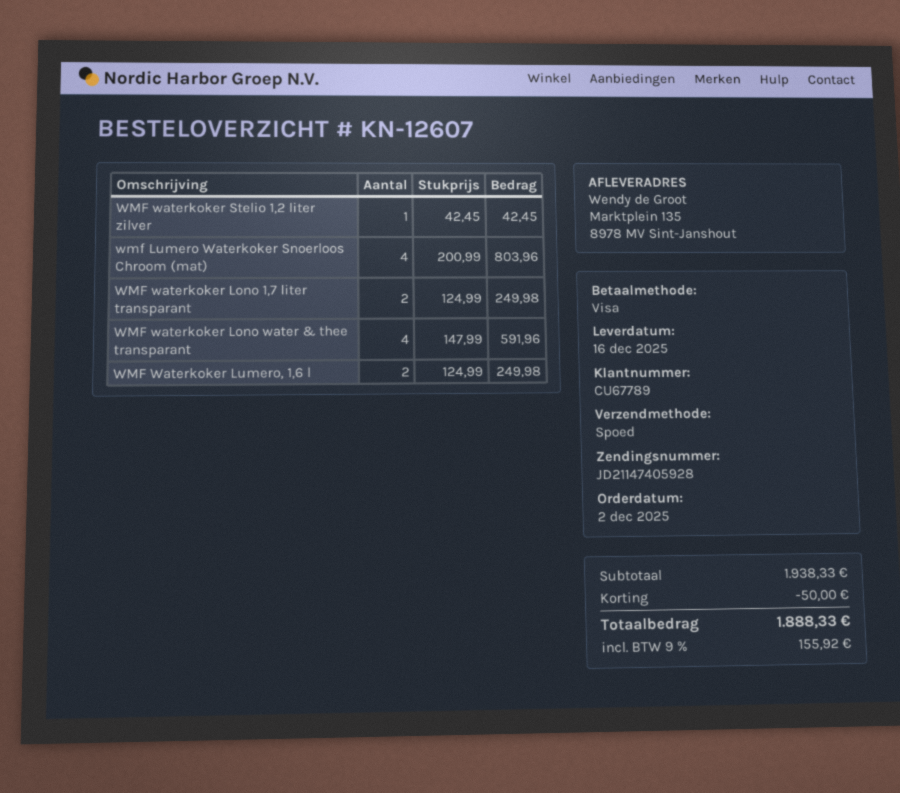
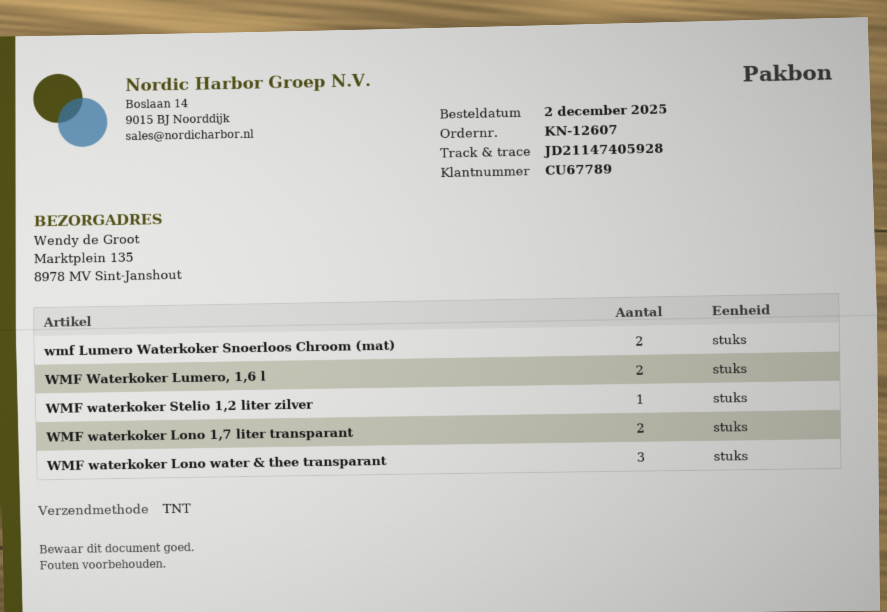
shipping method: express -> TNT
wmf Lumero Waterkoker Snoerloos Chroom (mat): 4 -> 2
WMF waterkoker Lono water & thee transparant: 4 -> 3

